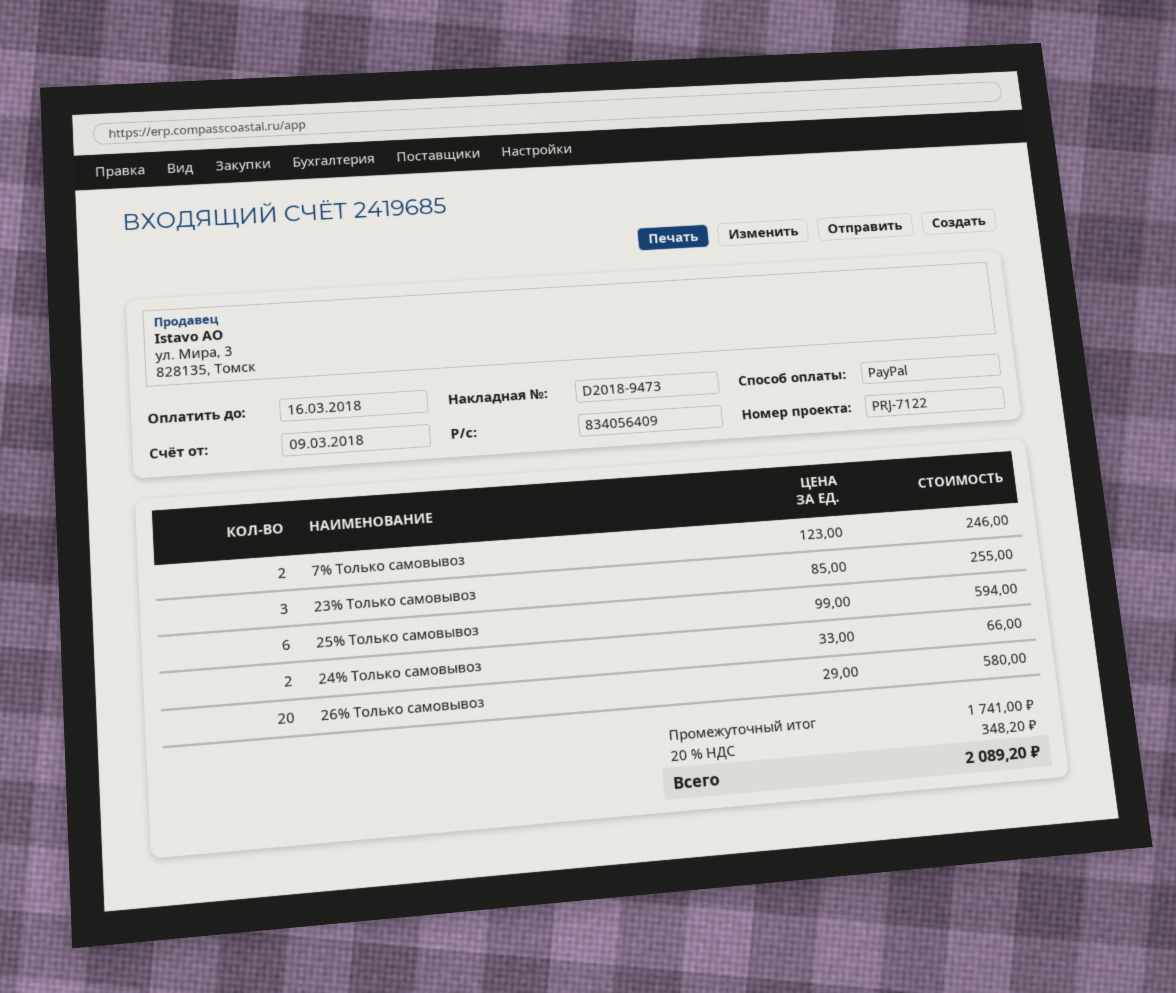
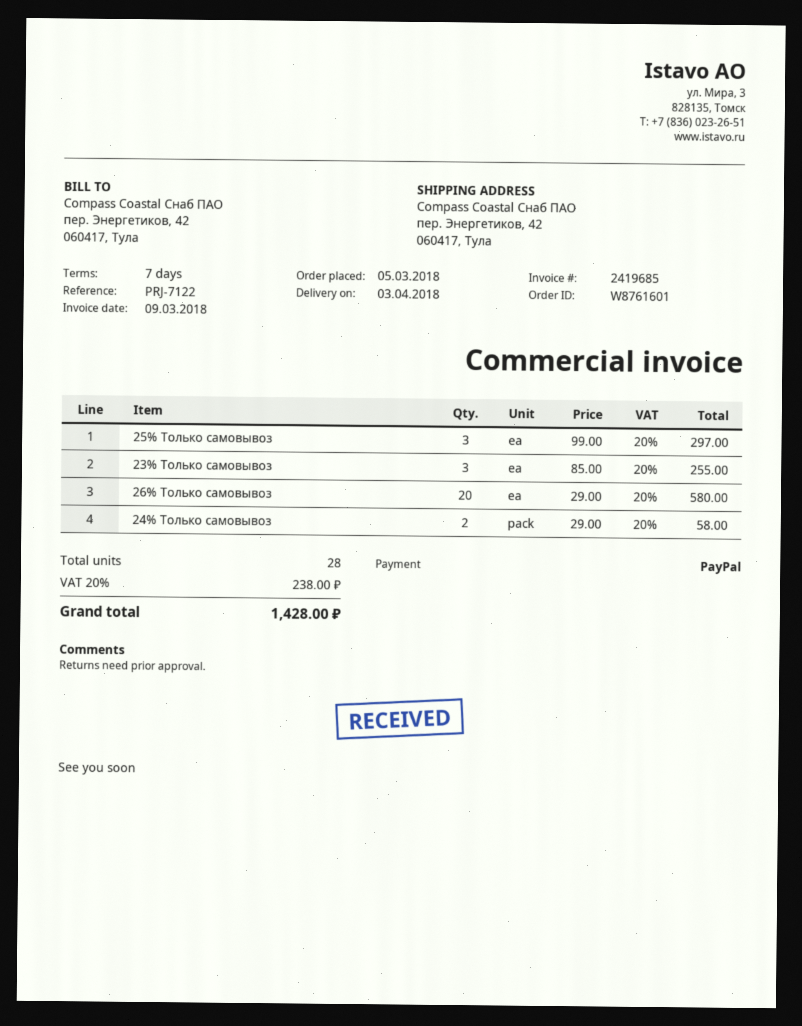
7% Только самовывоз: 2 x 123.00 = 246.00 -> none
25% Только самовывоз: 6 x 99.00 = 594.00 -> 3 x 99.00 = 297.00
24% Только самовывоз: 2 x 33.00 = 66.00 -> 2 x 29.00 = 58.00
tax: 20% = 348.20 -> 20% = 238.00
total: 2089.20 -> 1428.00

